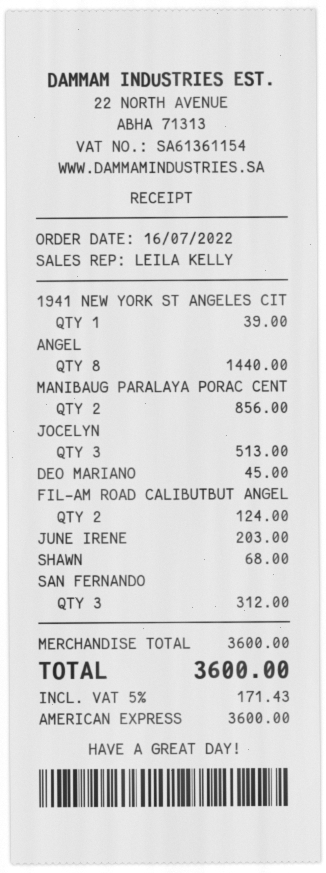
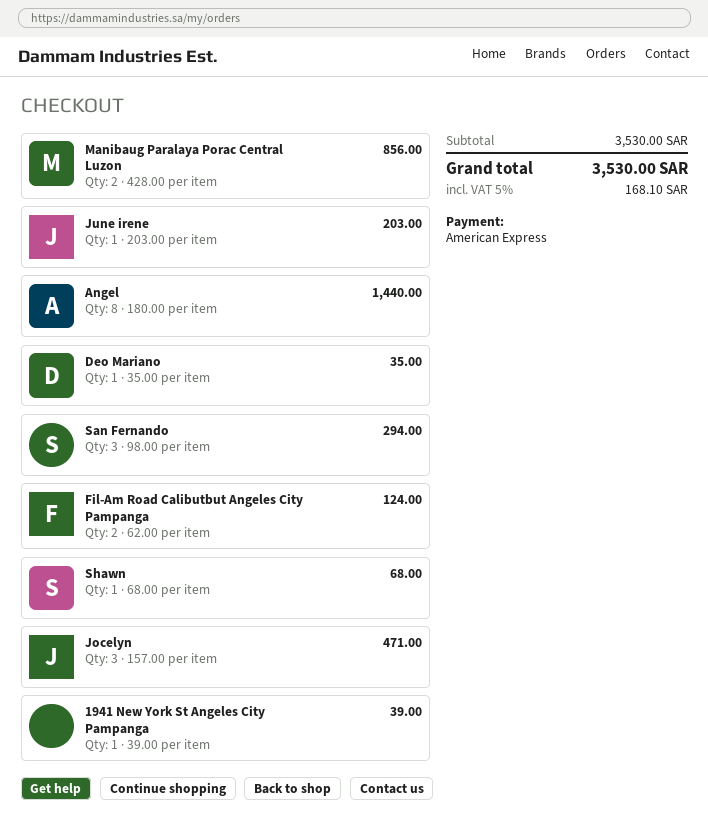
JOCELYN: 3 for 513.00 -> 3 for 471.00
DEO MARIANO: 1 for 45.00 -> 1 for 35.00
SAN FERNANDO: 3 for 312.00 -> 3 for 294.00
subtotal: 3600.00 -> 3530.00
tax: 5% = 171.43 -> 5% = 168.10
total: 3600.00 -> 3530.00

